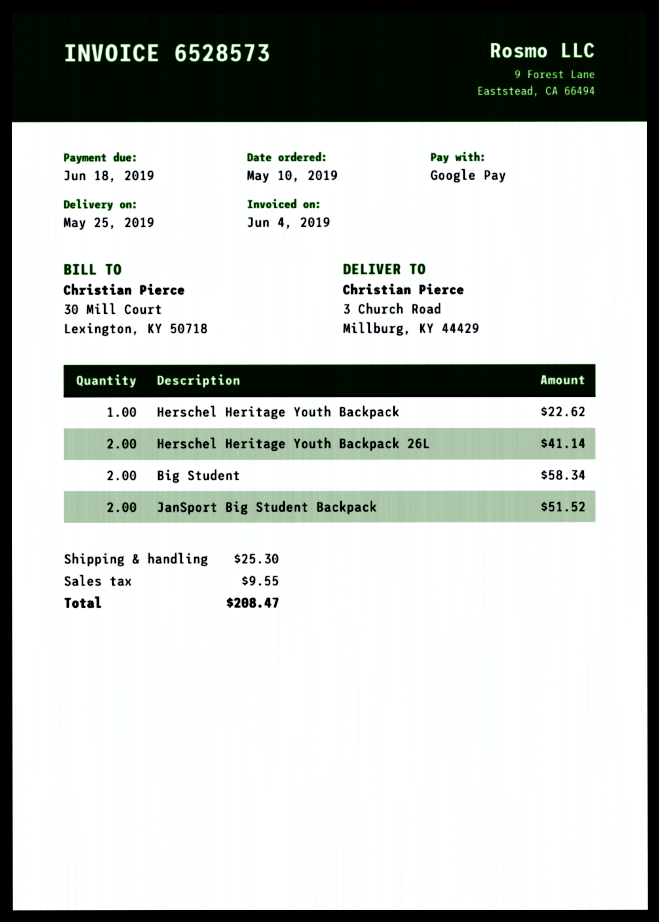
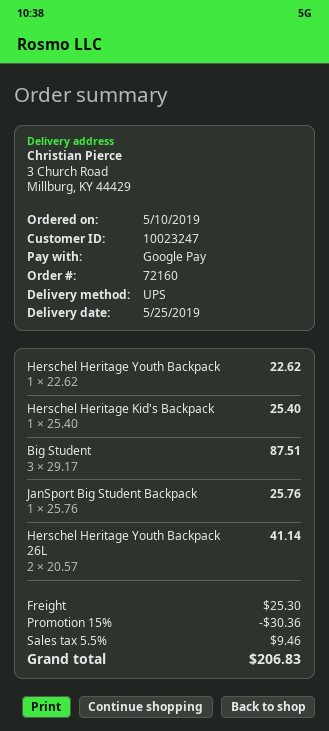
Big Student: 2 for 58.34 -> 3 for 87.51
JanSport Big Student Backpack: 2 for 51.52 -> 1 for 25.76
Herschel Heritage Kid's Backpack: none -> 1 for 25.40
discount: none -> 15% = 30.36
tax: 9.55 -> 9.46
total: 208.47 -> 206.83

